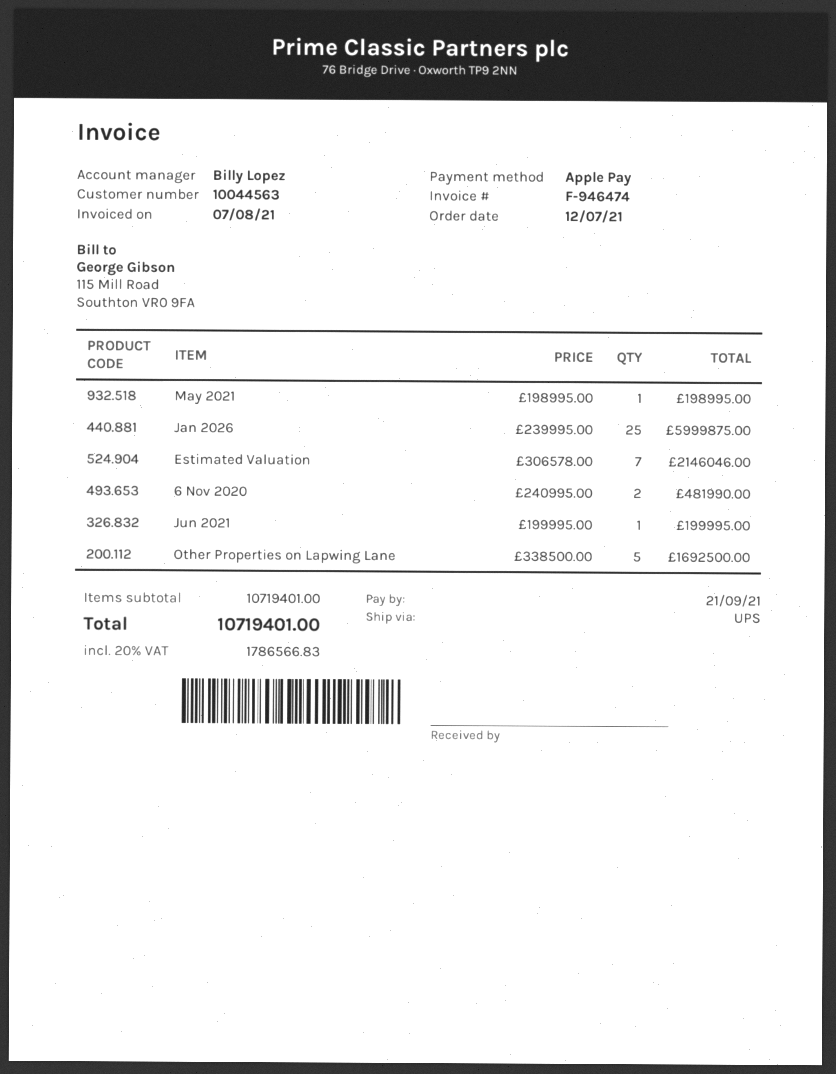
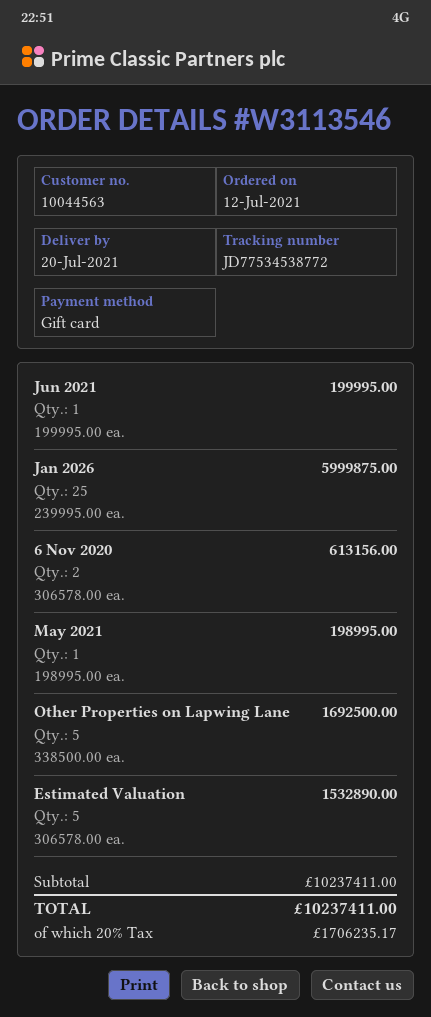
payment method: Apple Pay -> gift card
Estimated Valuation: 7 x 306578.00 = 2146046.00 -> 5 x 306578.00 = 1532890.00
6 Nov 2020: 2 x 240995.00 = 481990.00 -> 2 x 306578.00 = 613156.00
subtotal: 10719401.00 -> 10237411.00
tax: 20% = 1786566.83 -> 20% = 1706235.17
total: 10719401.00 -> 10237411.00

